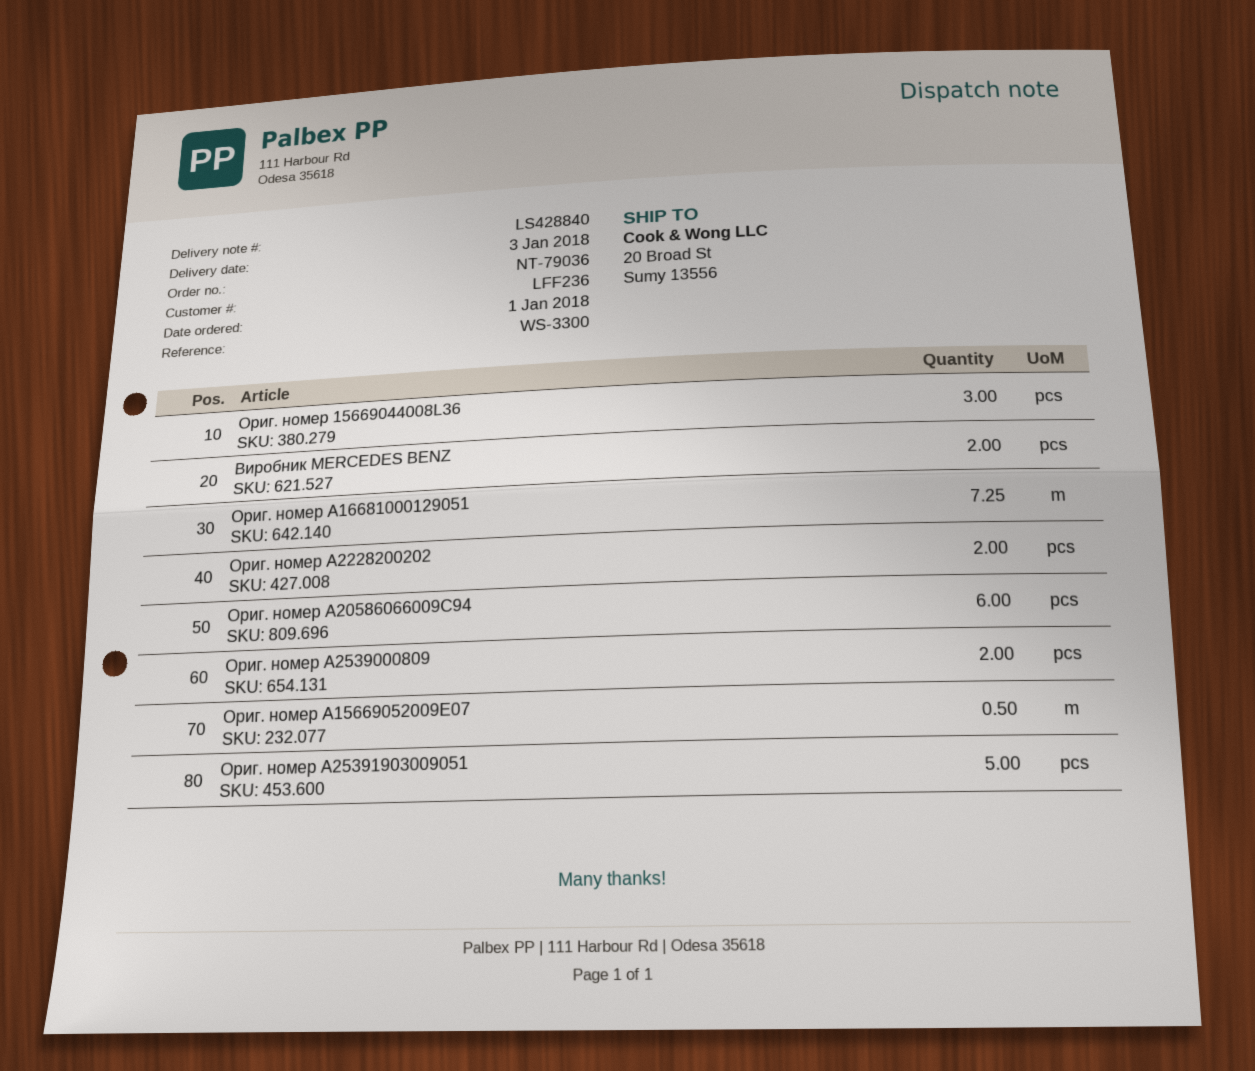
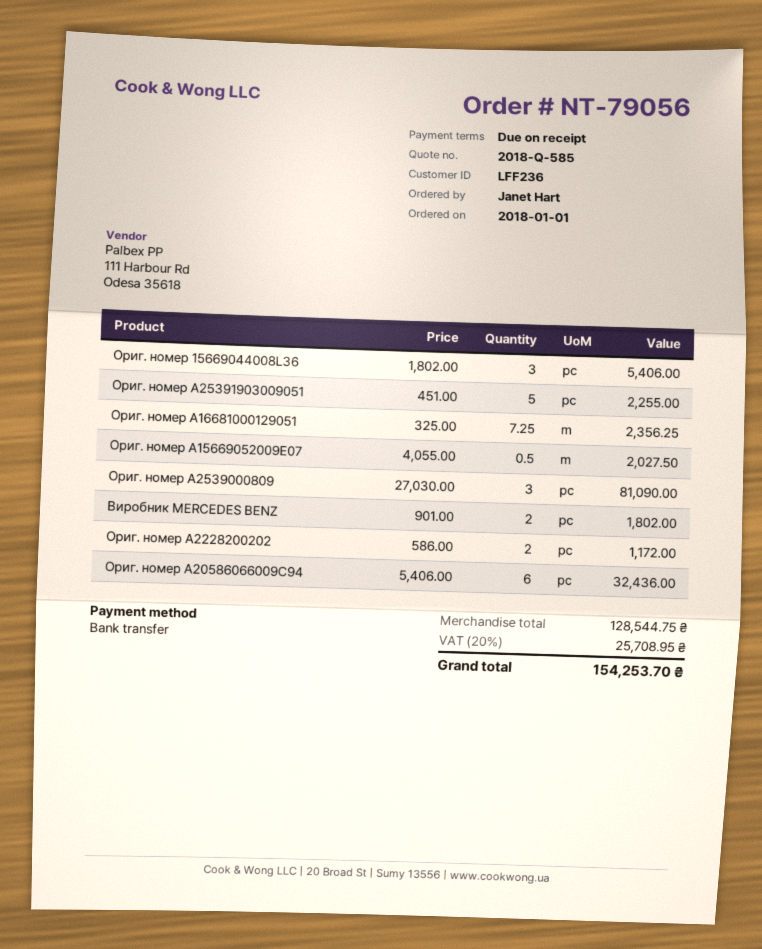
order number: NT-79036 -> NT-79056
Ориг. номер A2539000809: 2 -> 3

